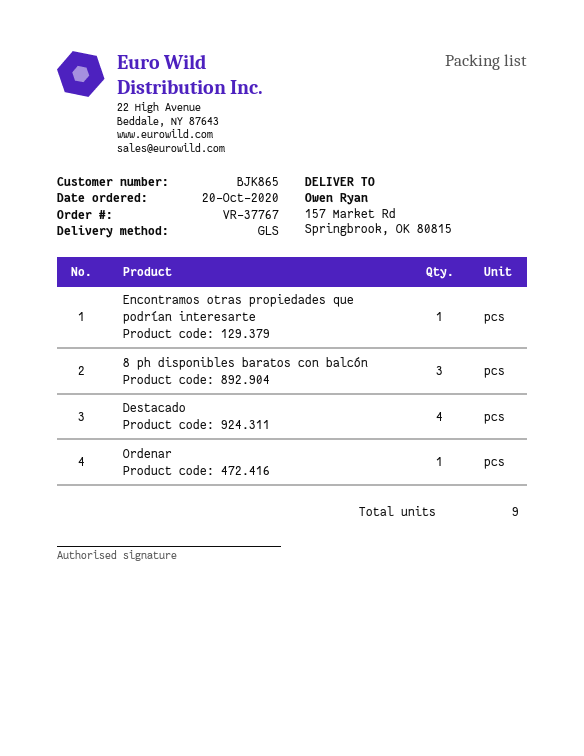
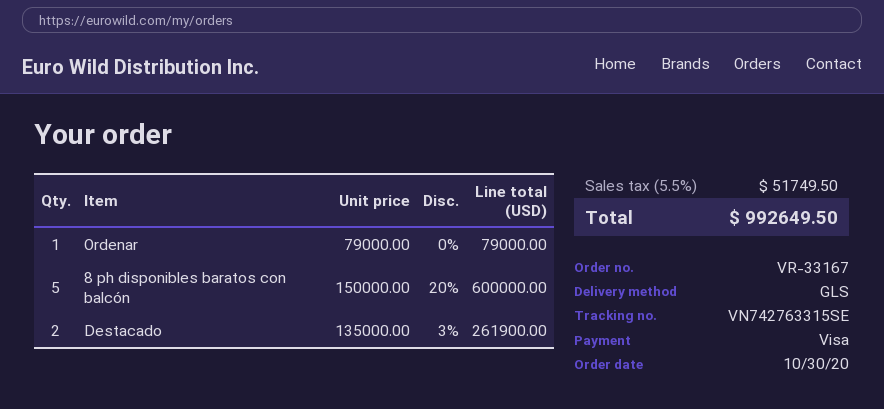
order number: VR-37767 -> VR-33167
order date: 2020-10-20 -> 2020-10-30
Encontramos otras propiedades que podrían interesarte: 1 -> none
8 ph disponibles baratos con balcón: 3 -> 5
Destacado: 4 -> 2

